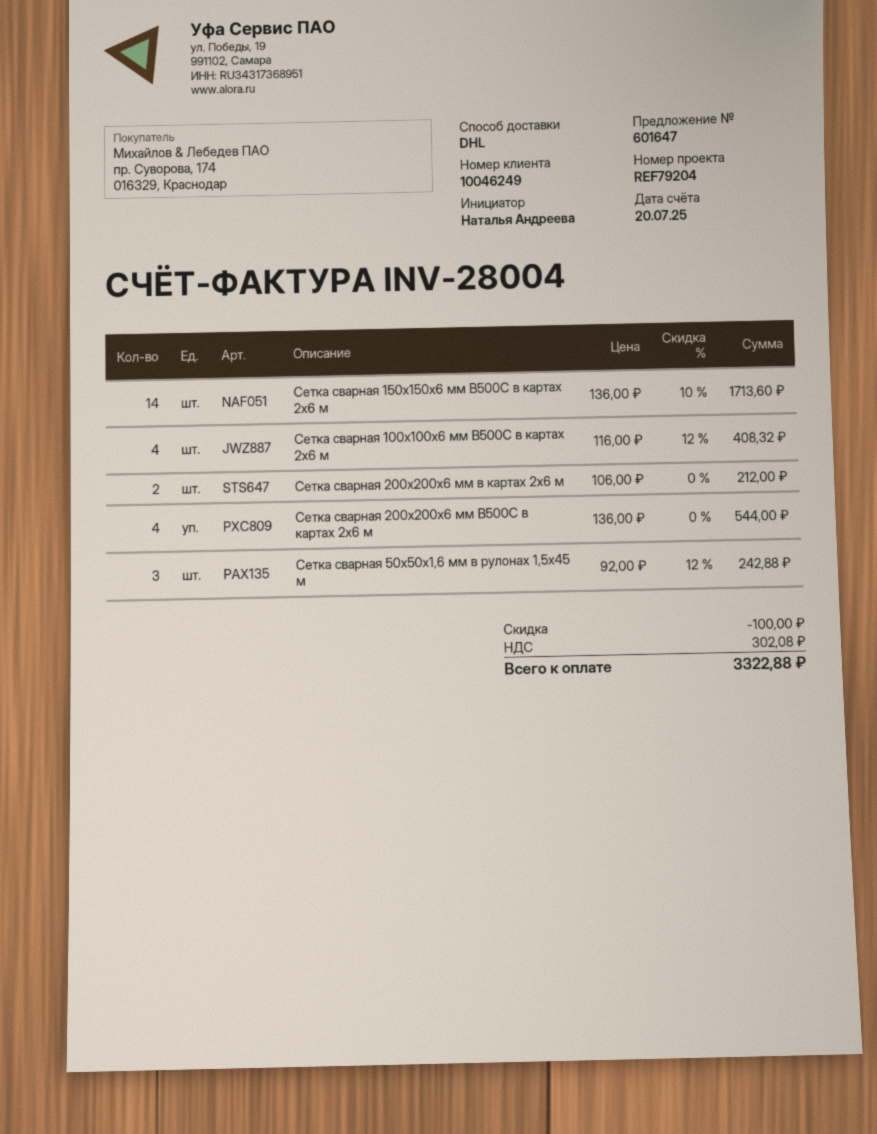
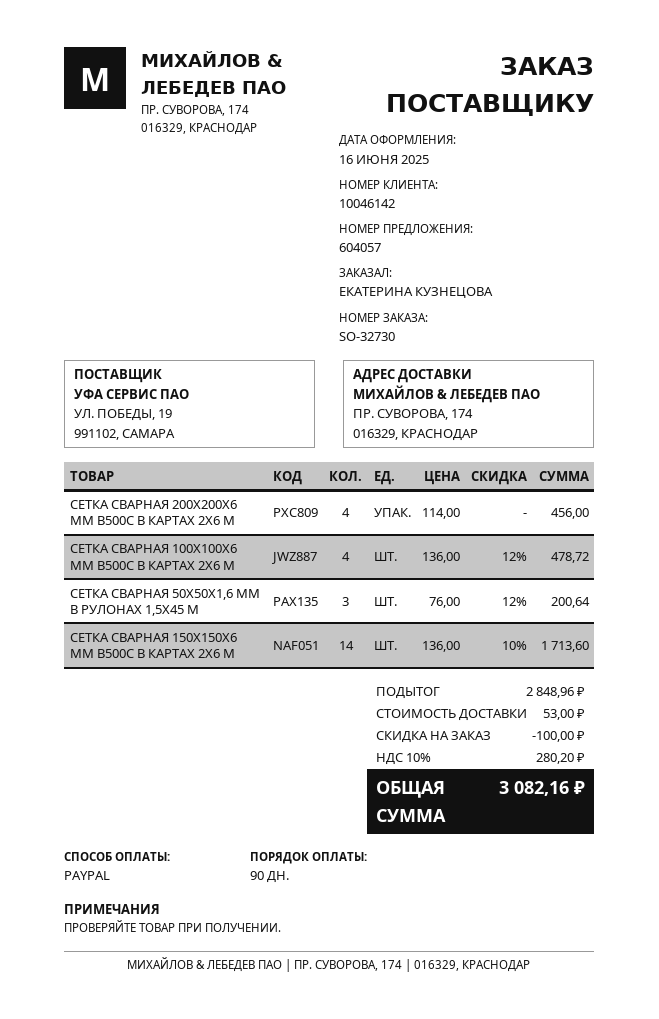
quote number: 601647 -> 604057
customer number: 10046249 -> 10046142
ordered by: Наталья Андреева -> ЕКАТЕРИНА КУЗНЕЦОВА
Сетка сварная 100х100х6 мм В500С в картах 2х6 м: 4 x 116.00 - 12% = 408.32 -> 4 x 136.00 - 12% = 478.72
Сетка сварная 200х200х6 мм в картах 2х6 м: 2 x 106.00 = 212.00 -> none
Сетка сварная 200х200х6 мм В500С в картах 2х6 м: 4 x 136.00 = 544.00 -> 4 x 114.00 = 456.00
Сетка сварная 50х50х1,6 мм в рулонах 1,5х45 м: 3 x 92.00 - 12% = 242.88 -> 3 x 76.00 - 12% = 200.64
shipping: none -> 53.00
tax: 302.08 -> 280.20
total: 3322.88 -> 3082.16

